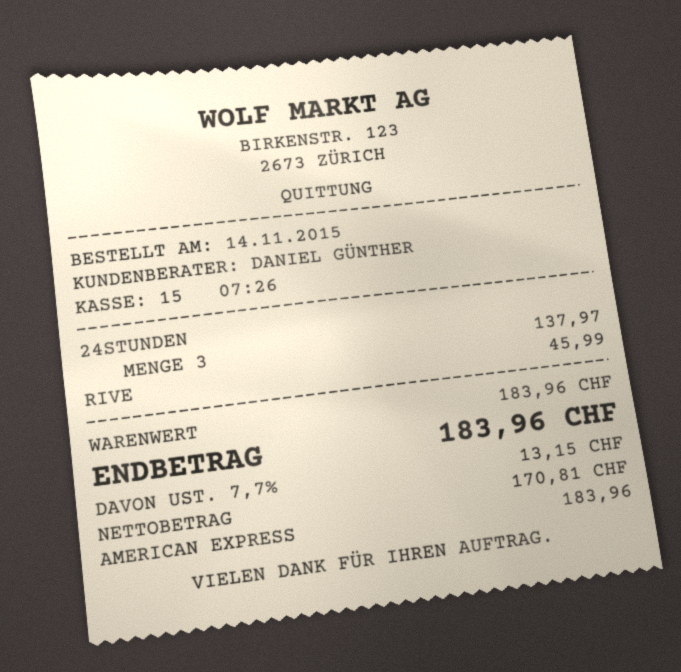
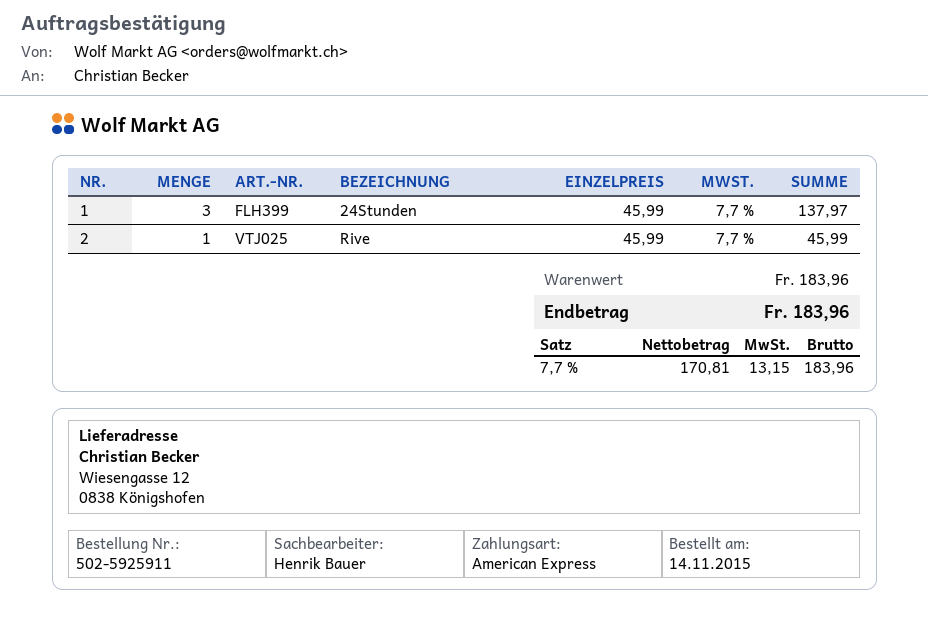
sales rep: DANIEL GÜNTHER -> Henrik Bauer

